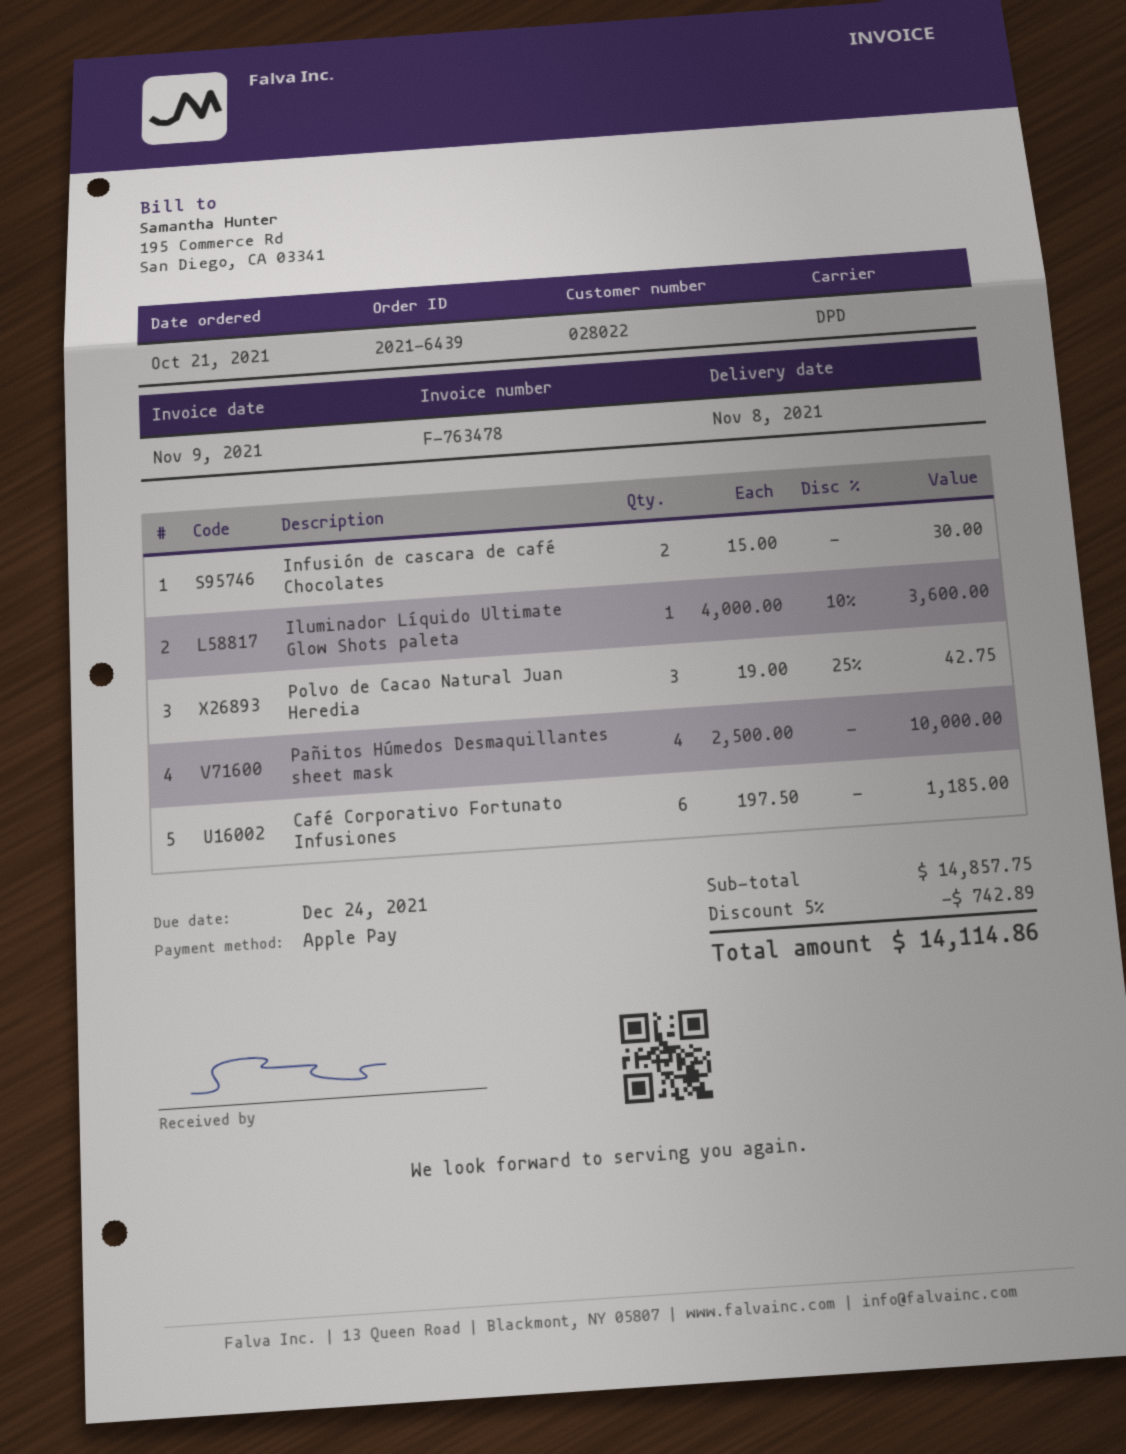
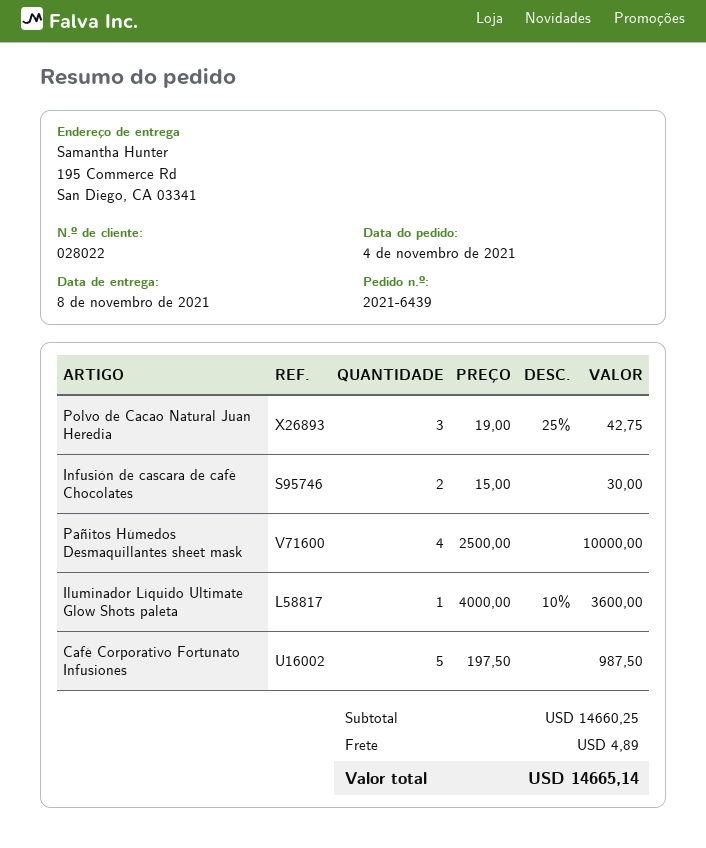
order date: 2021-10-21 -> 2021-11-04
Café Corporativo Fortunato Infusiones: 6 x 197.50 = 1185.00 -> 5 x 197.50 = 987.50
subtotal: 14857.75 -> 14660.25
discount: 5% = 742.89 -> none
shipping: none -> 4.89
total: 14114.86 -> 14665.14

